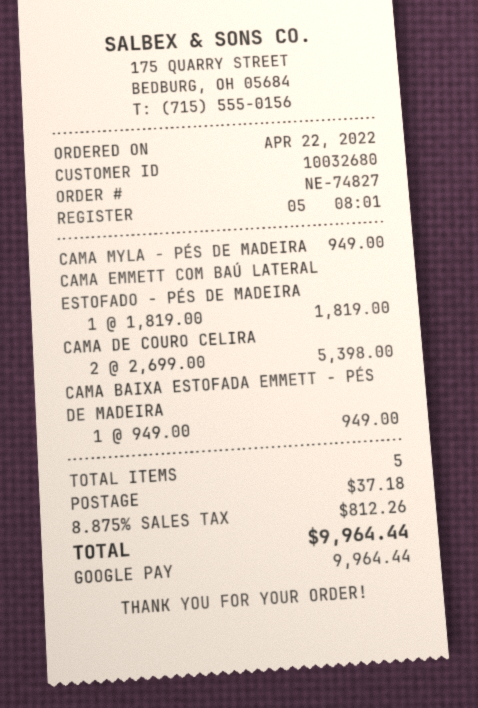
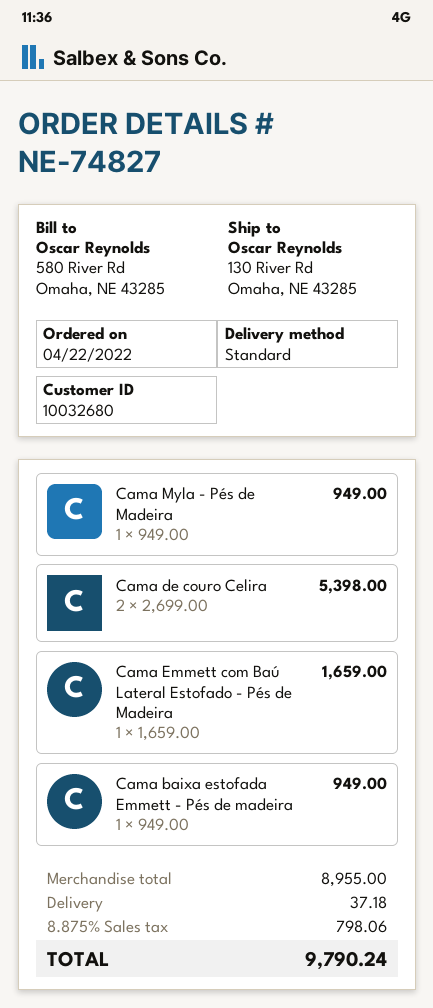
CAMA EMMETT COM BAÚ LATERAL ESTOFADO - PÉS DE MADEIRA: 1 x 1819.00 = 1819.00 -> 1 x 1659.00 = 1659.00
tax: 8.875% = 812.26 -> 8.875% = 798.06
total: 9964.44 -> 9790.24

